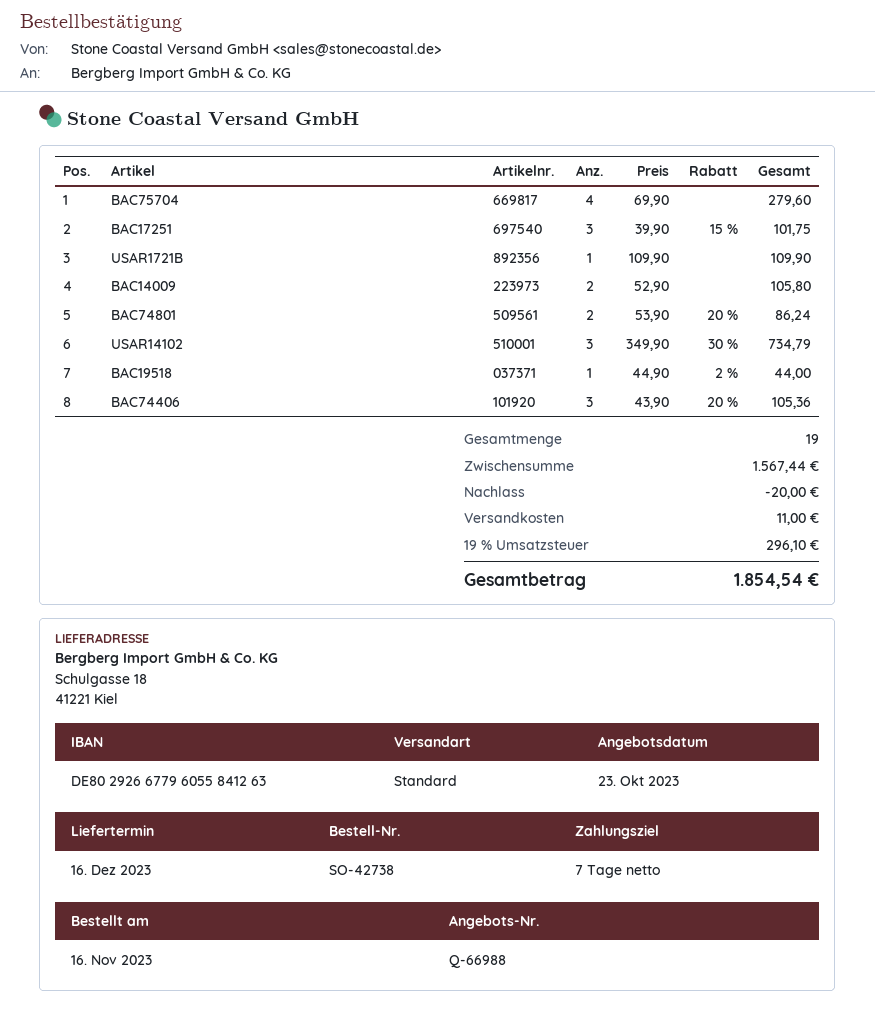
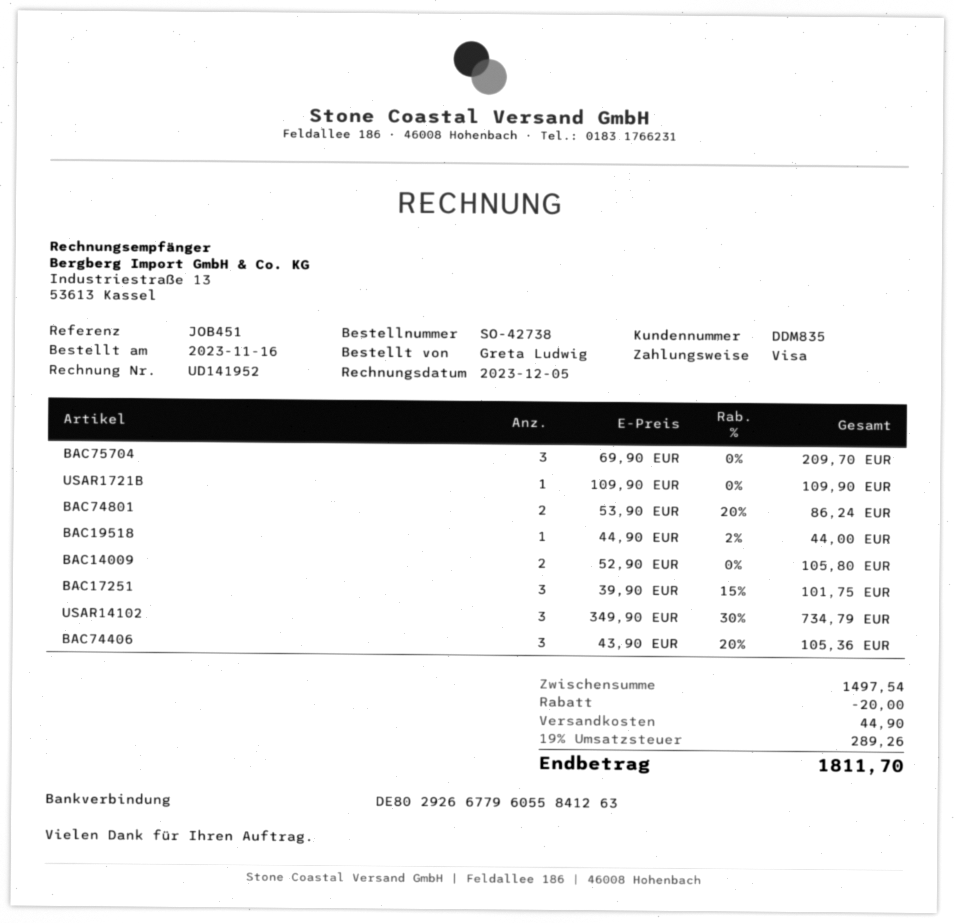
BAC75704: 4 x 69.90 = 279.60 -> 3 x 69.90 = 209.70
subtotal: 1567.44 -> 1497.54
shipping: 11.00 -> 44.90
tax: 19% = 296.10 -> 19% = 289.26
total: 1854.54 -> 1811.70

